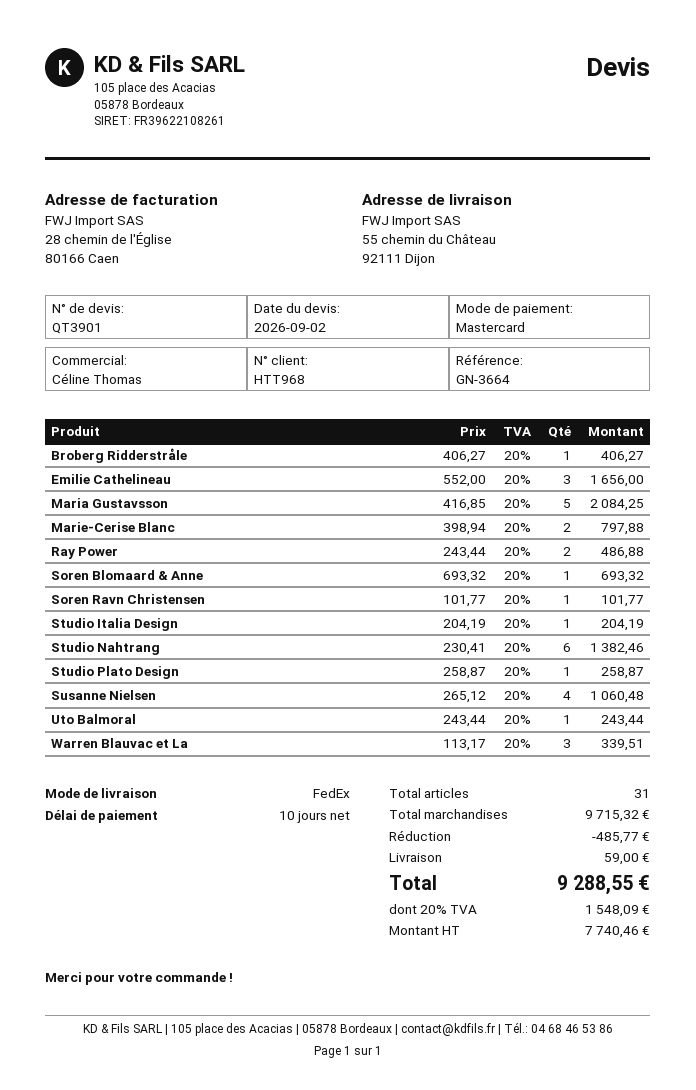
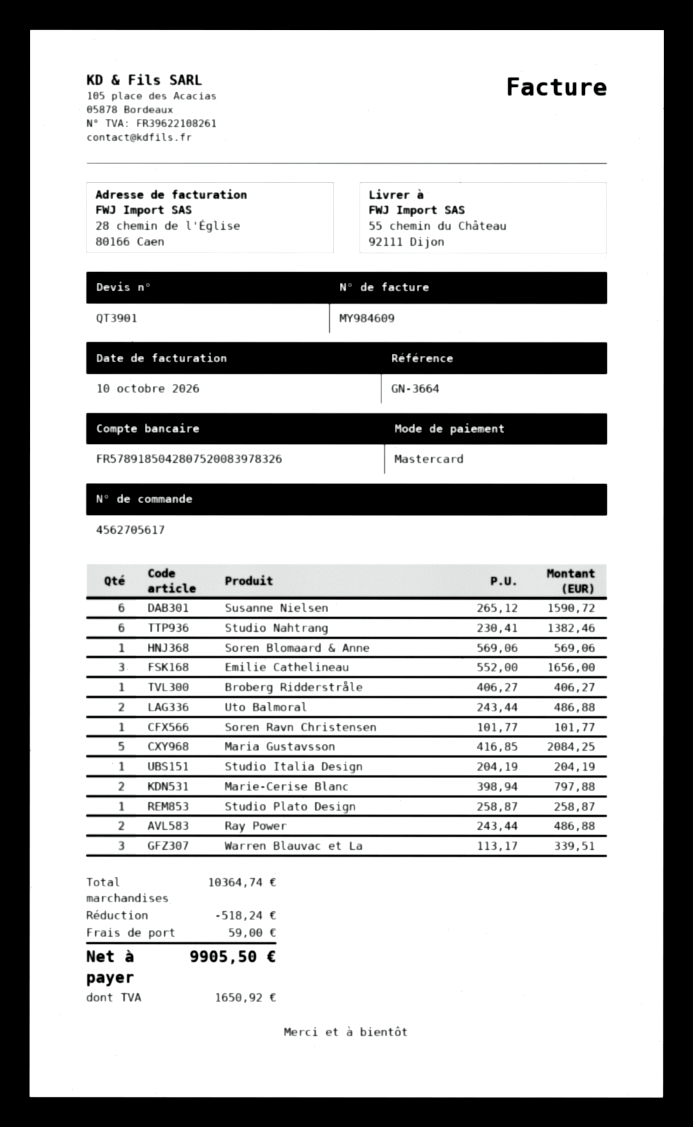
Soren Blomaard & Anne: 1 x 693.32 = 693.32 -> 1 x 569.06 = 569.06
Susanne Nielsen: 4 x 265.12 = 1060.48 -> 6 x 265.12 = 1590.72
Uto Balmoral: 1 x 243.44 = 243.44 -> 2 x 243.44 = 486.88
subtotal: 9715.32 -> 10364.74
discount: 485.77 -> 518.24
tax: 1548.09 -> 1650.92
total: 9288.55 -> 9905.50

